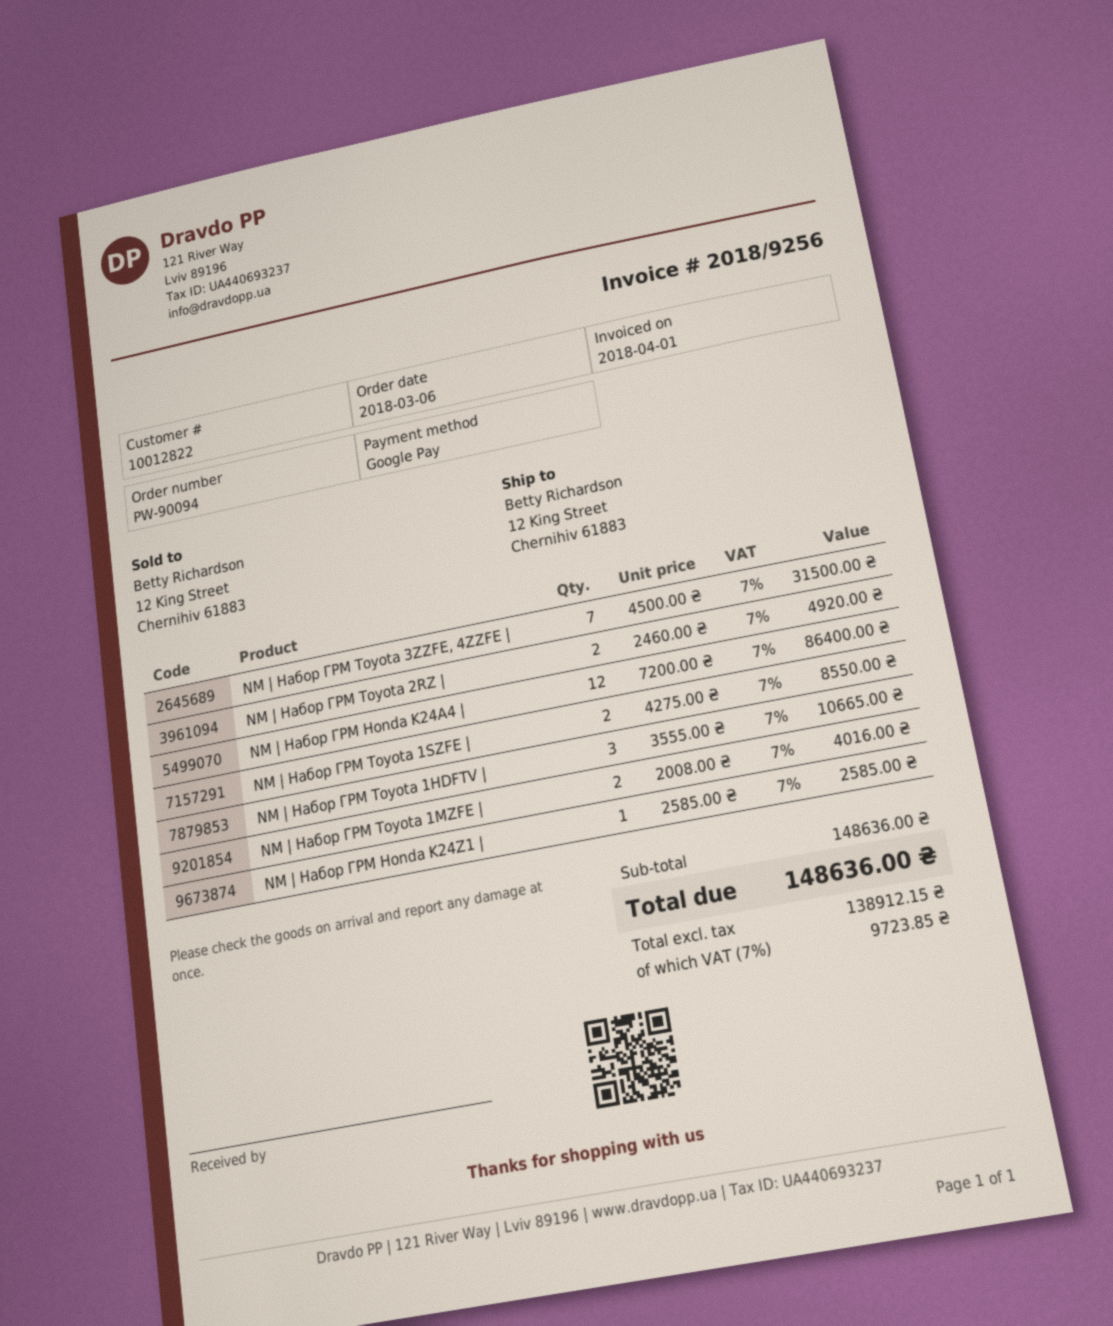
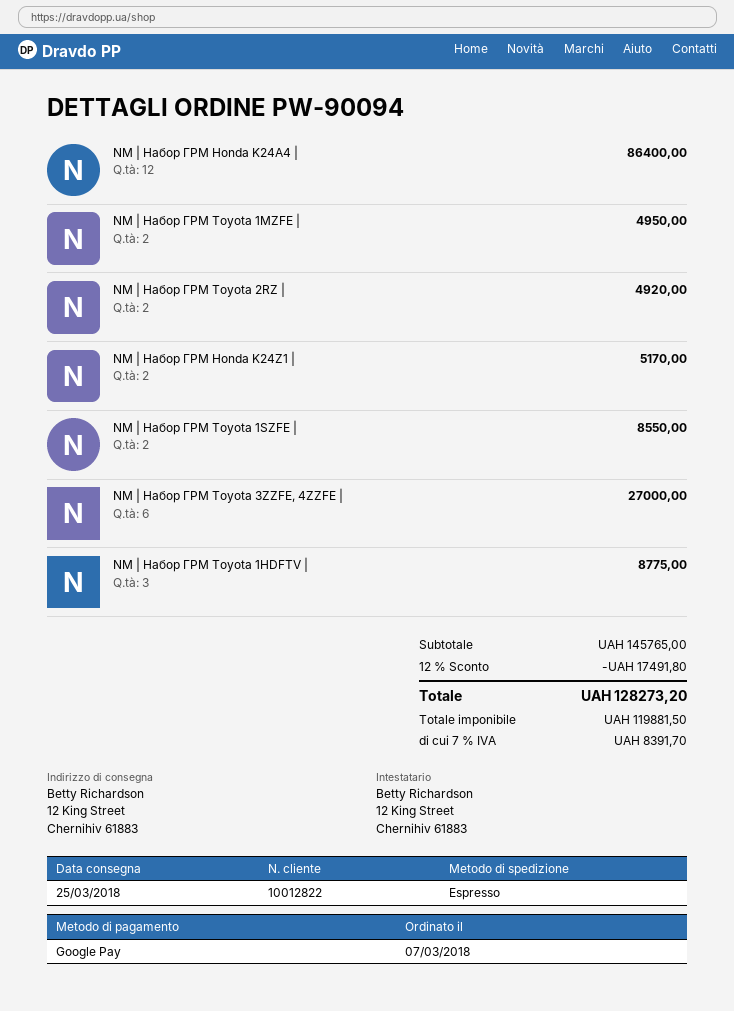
order date: 2018-03-06 -> 2018-03-07
NM | Набор ГРМ Toyota 3ZZFE, 4ZZFE |: 7 for 31500.00 -> 6 for 27000.00
NM | Набор ГРМ Toyota 1HDFTV |: 3 for 10665.00 -> 3 for 8775.00
NM | Набор ГРМ Toyota 1MZFE |: 2 for 4016.00 -> 2 for 4950.00
NM | Набор ГРМ Honda K24Z1 |: 1 for 2585.00 -> 2 for 5170.00
subtotal: 148636.00 -> 145765.00
discount: none -> 12% = 17491.80
net: 138912.15 -> 119881.50
tax: 7% = 9723.85 -> 7% = 8391.70
total: 148636.00 -> 128273.20

